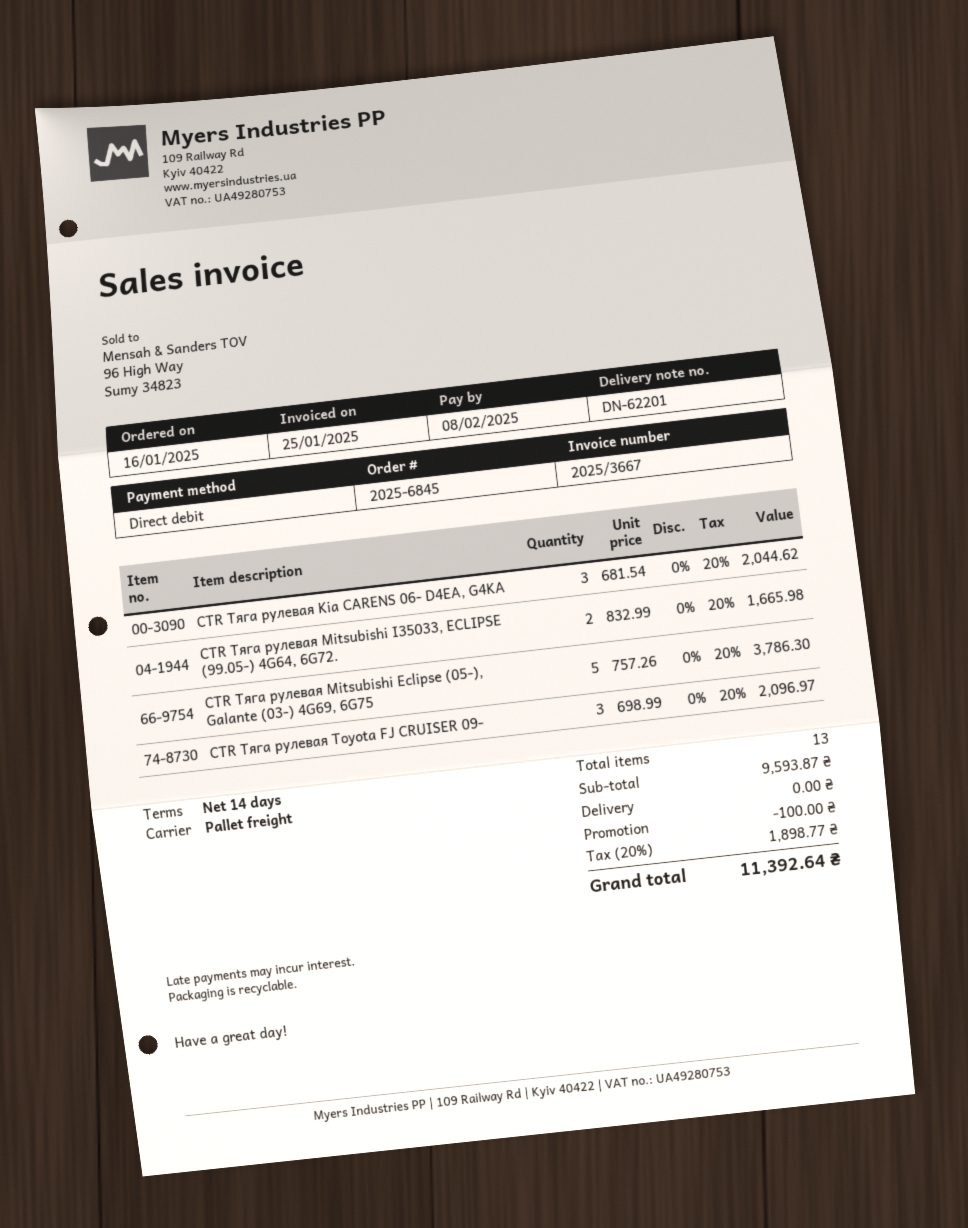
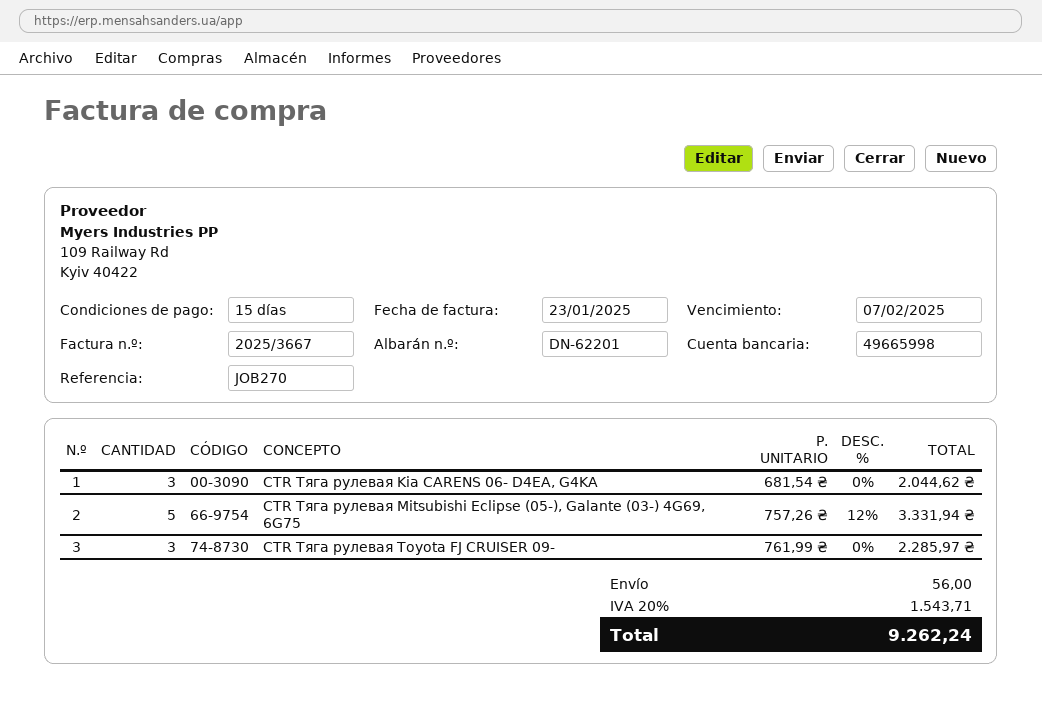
invoice date: 2025-01-25 -> 2025-01-23
payment terms: 14 days -> 15 days
due date: 2025-02-08 -> 2025-02-07
CTR Тяга рулевая Mitsubishi I35033, ECLIPSE (99.05-) 4G64, 6G72.: 2 x 832.99 = 1665.98 -> none
CTR Тяга рулевая Mitsubishi Eclipse (05-), Galante (03-) 4G69, 6G75: 5 x 757.26 = 3786.30 -> 5 x 757.26 - 12% = 3331.94
CTR Тяга рулевая Toyota FJ CRUISER 09-: 3 x 698.99 = 2096.97 -> 3 x 761.99 = 2285.97
discount: 100.00 -> none
shipping: 0.00 -> 56.00
tax: 20% = 1898.77 -> 20% = 1543.71
total: 11392.64 -> 9262.24

